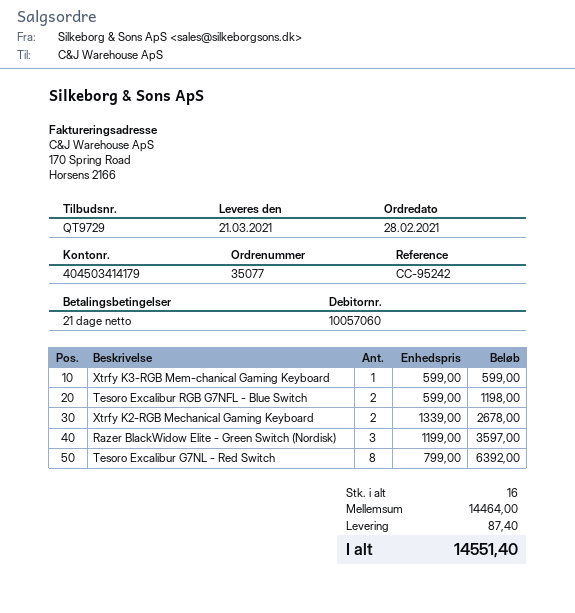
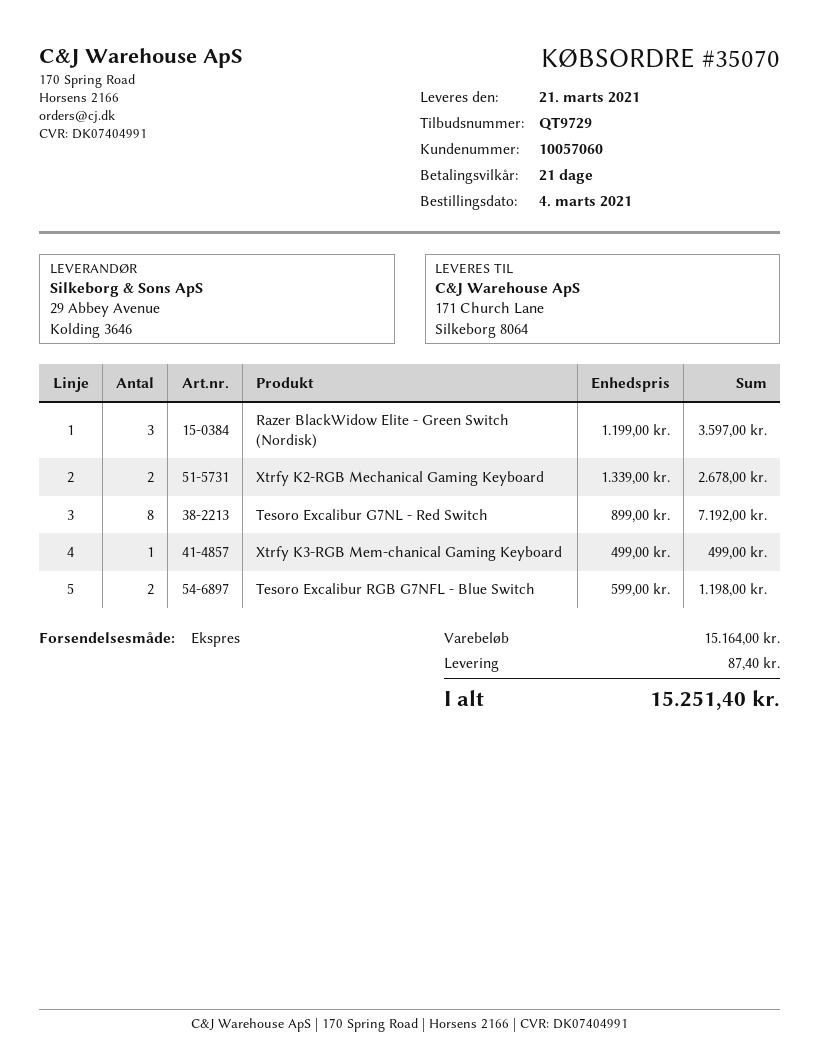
order number: 35077 -> 35070
order date: 2021-02-28 -> 2021-03-04
Xtrfy K3-RGB Mem-chanical Gaming Keyboard: 1 x 599.00 = 599.00 -> 1 x 499.00 = 499.00
Tesoro Excalibur G7NL - Red Switch: 8 x 799.00 = 6392.00 -> 8 x 899.00 = 7192.00
subtotal: 14464.00 -> 15164.00
total: 14551.40 -> 15251.40

